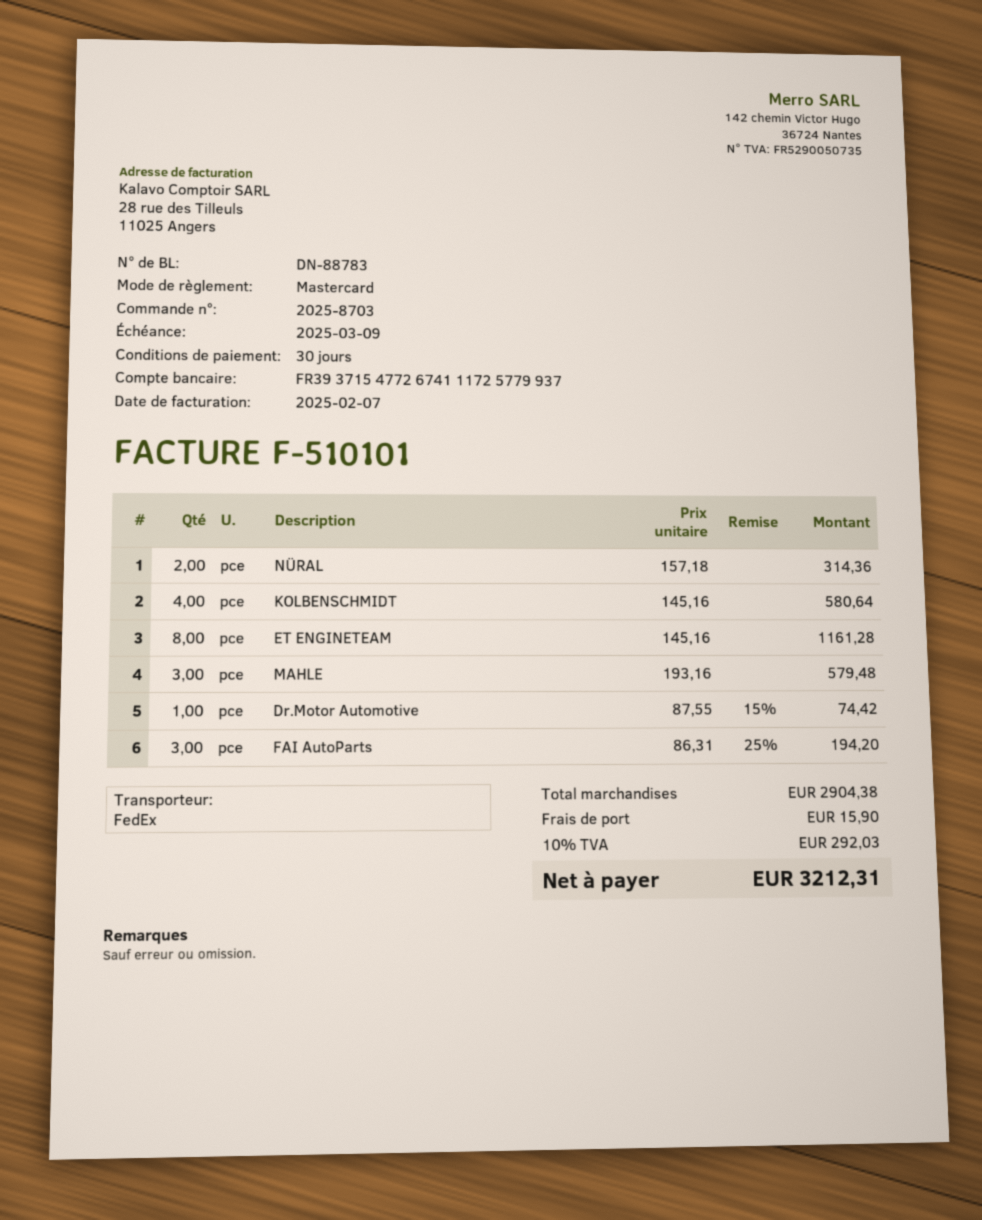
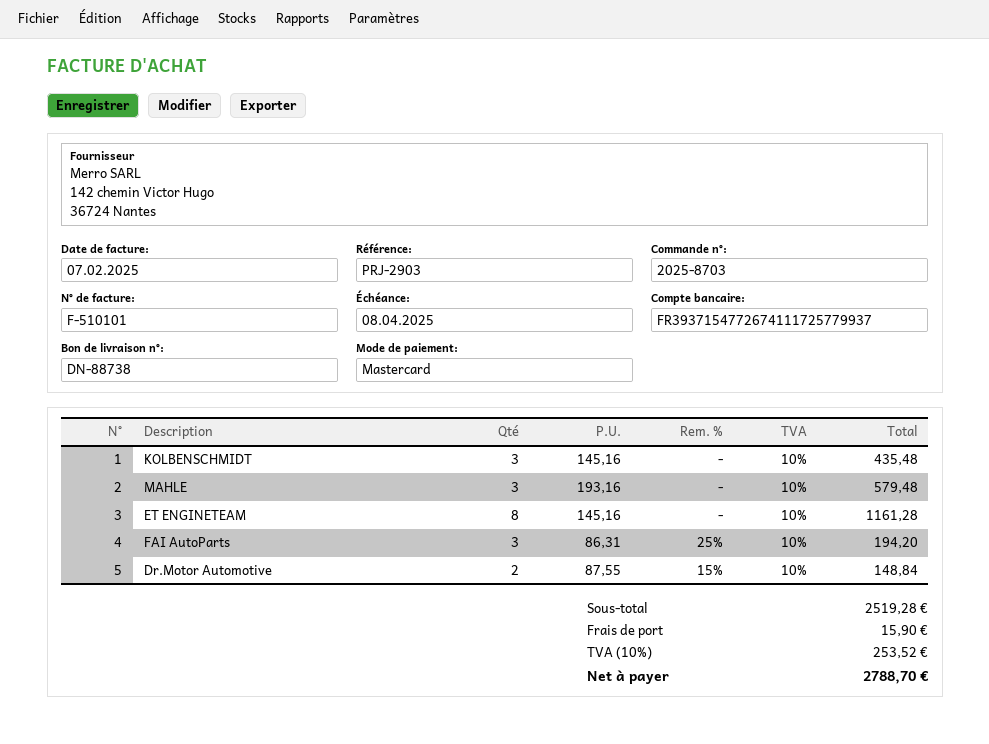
delivery note number: DN-88783 -> DN-88738
due date: 2025-03-09 -> 2025-04-08
NÜRAL: 2 x 157.18 = 314.36 -> none
KOLBENSCHMIDT: 4 x 145.16 = 580.64 -> 3 x 145.16 = 435.48
Dr.Motor Automotive: 1 x 87.55 - 15% = 74.42 -> 2 x 87.55 - 15% = 148.84
subtotal: 2904.38 -> 2519.28
tax: 10% = 292.03 -> 10% = 253.52
total: 3212.31 -> 2788.70

